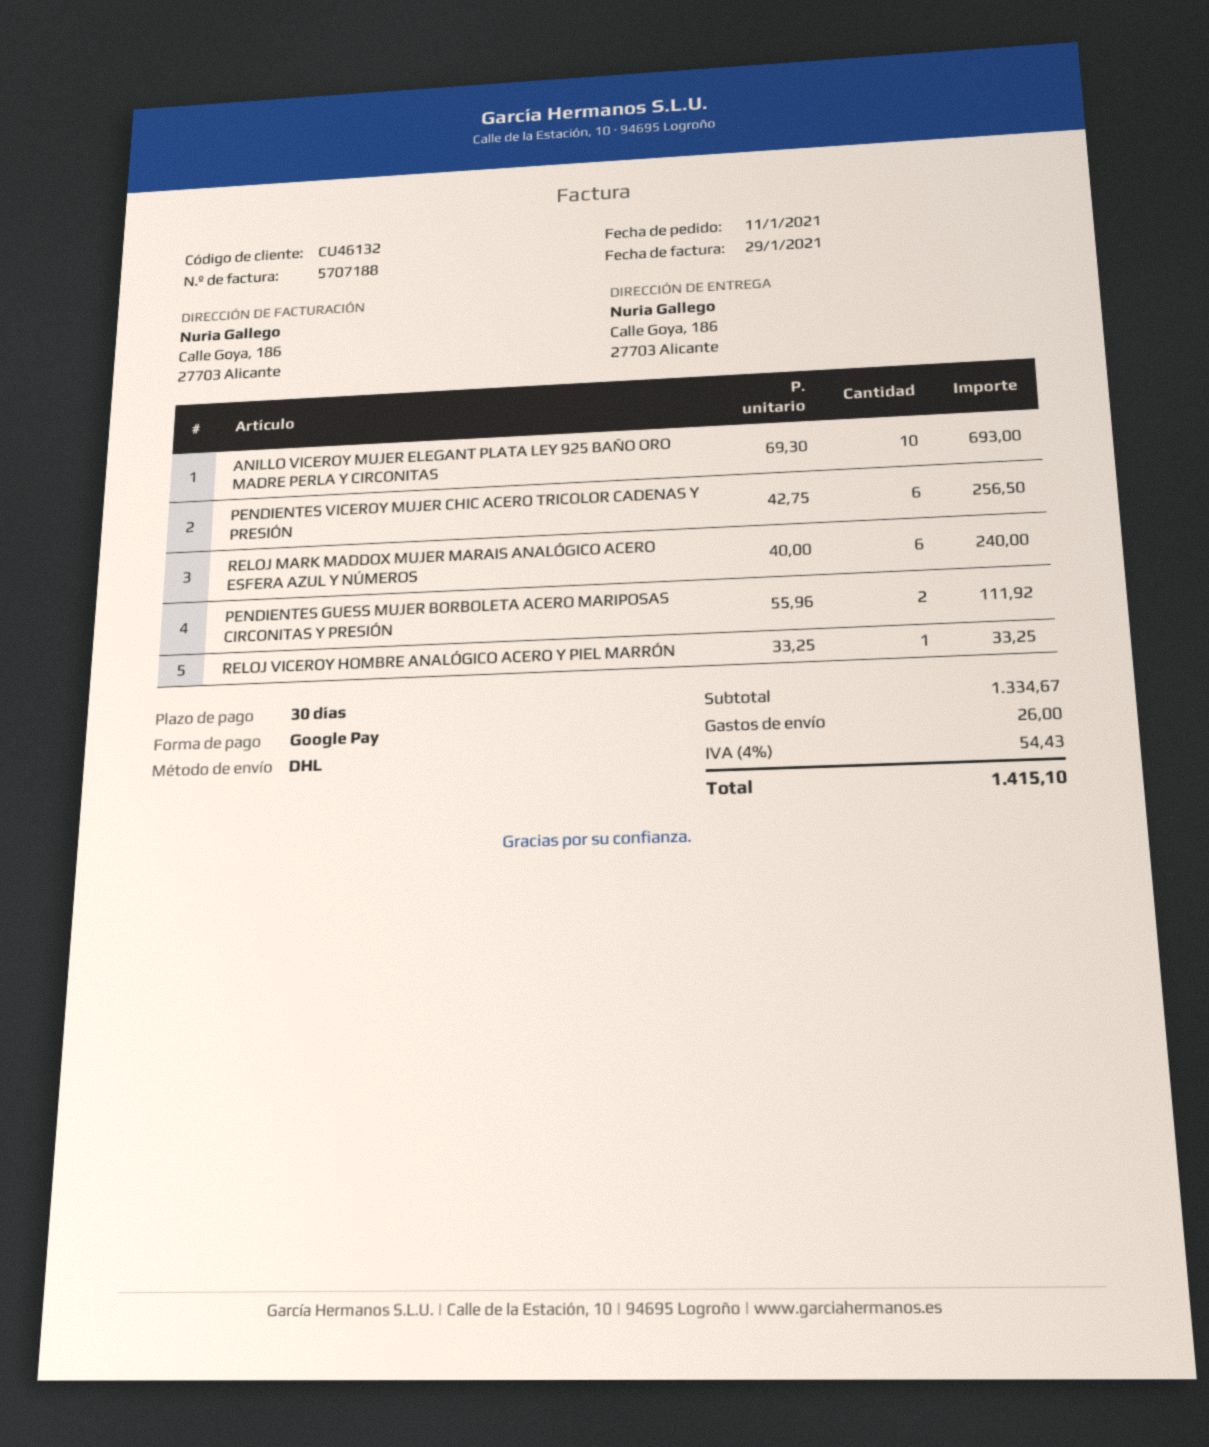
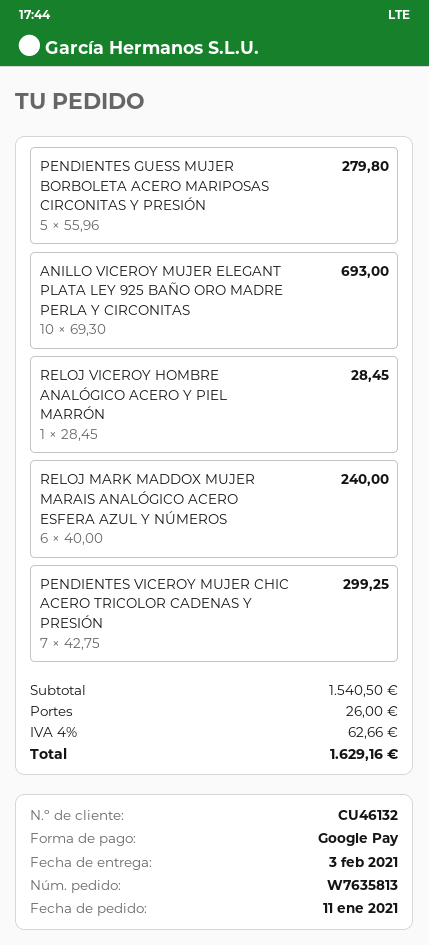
PENDIENTES VICEROY MUJER CHIC ACERO TRICOLOR CADENAS Y PRESIÓN: 6 x 42.75 = 256.50 -> 7 x 42.75 = 299.25
PENDIENTES GUESS MUJER BORBOLETA ACERO MARIPOSAS CIRCONITAS Y PRESIÓN: 2 x 55.96 = 111.92 -> 5 x 55.96 = 279.80
RELOJ VICEROY HOMBRE ANALÓGICO ACERO Y PIEL MARRÓN: 1 x 33.25 = 33.25 -> 1 x 28.45 = 28.45
subtotal: 1334.67 -> 1540.50
tax: 4% = 54.43 -> 4% = 62.66
total: 1415.10 -> 1629.16

